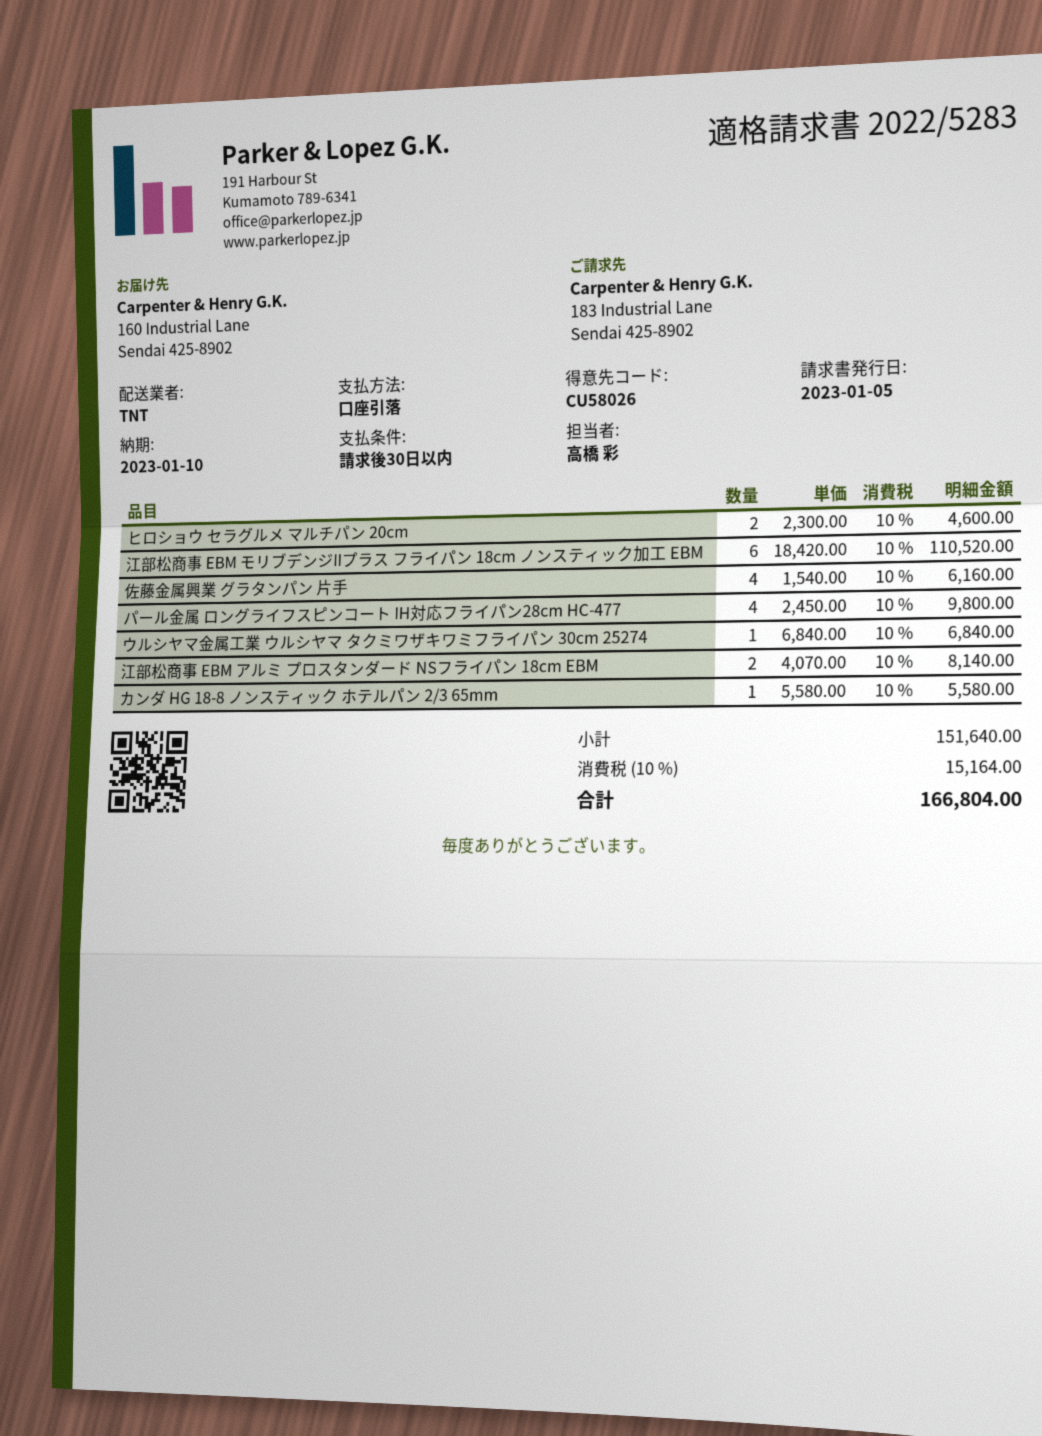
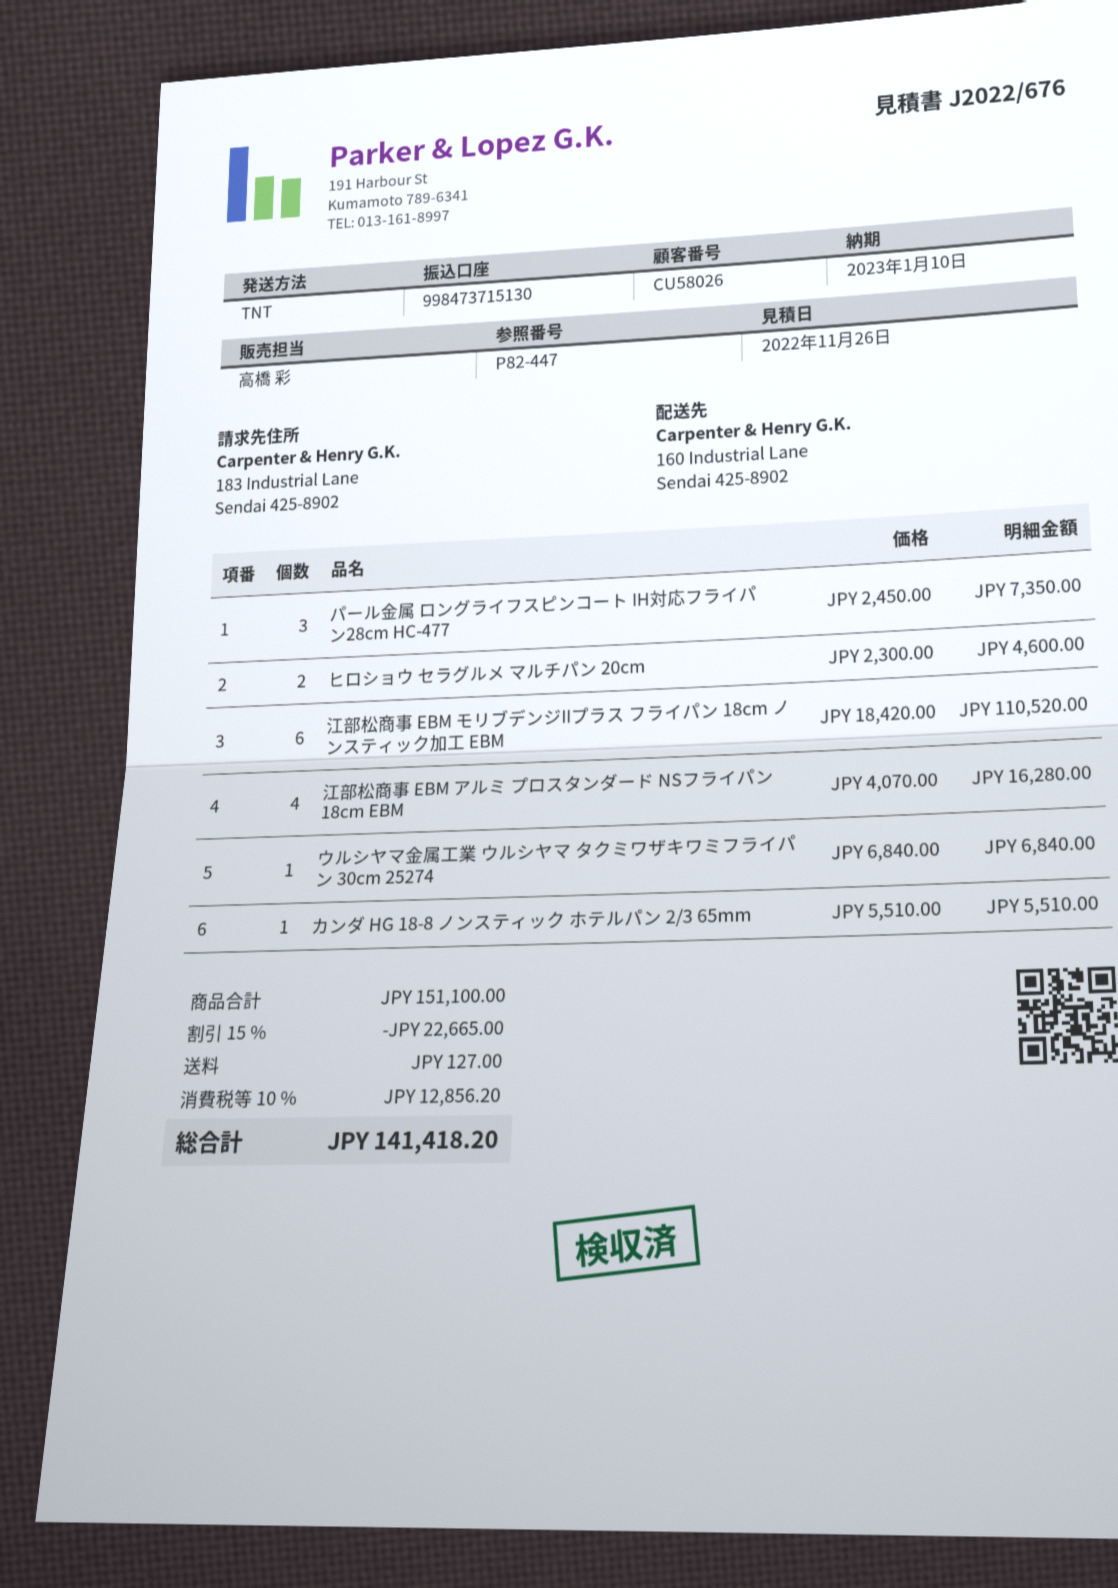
佐藤金属興業 グラタンパン 片手: 4 x 1540.00 = 6160.00 -> none
パール金属 ロングライフスピンコート IH対応フライパン28cm HC-477: 4 x 2450.00 = 9800.00 -> 3 x 2450.00 = 7350.00
江部松商事 EBM アルミ プロスタンダード NSフライパン 18cm EBM: 2 x 4070.00 = 8140.00 -> 4 x 4070.00 = 16280.00
カンダ HG 18-8 ノンスティック ホテルパン 2/3 65mm: 1 x 5580.00 = 5580.00 -> 1 x 5510.00 = 5510.00
subtotal: 151640.00 -> 151100.00
discount: none -> 15% = 22665.00
shipping: none -> 127.00
tax: 10% = 15164.00 -> 10% = 12856.20
total: 166804.00 -> 141418.20

